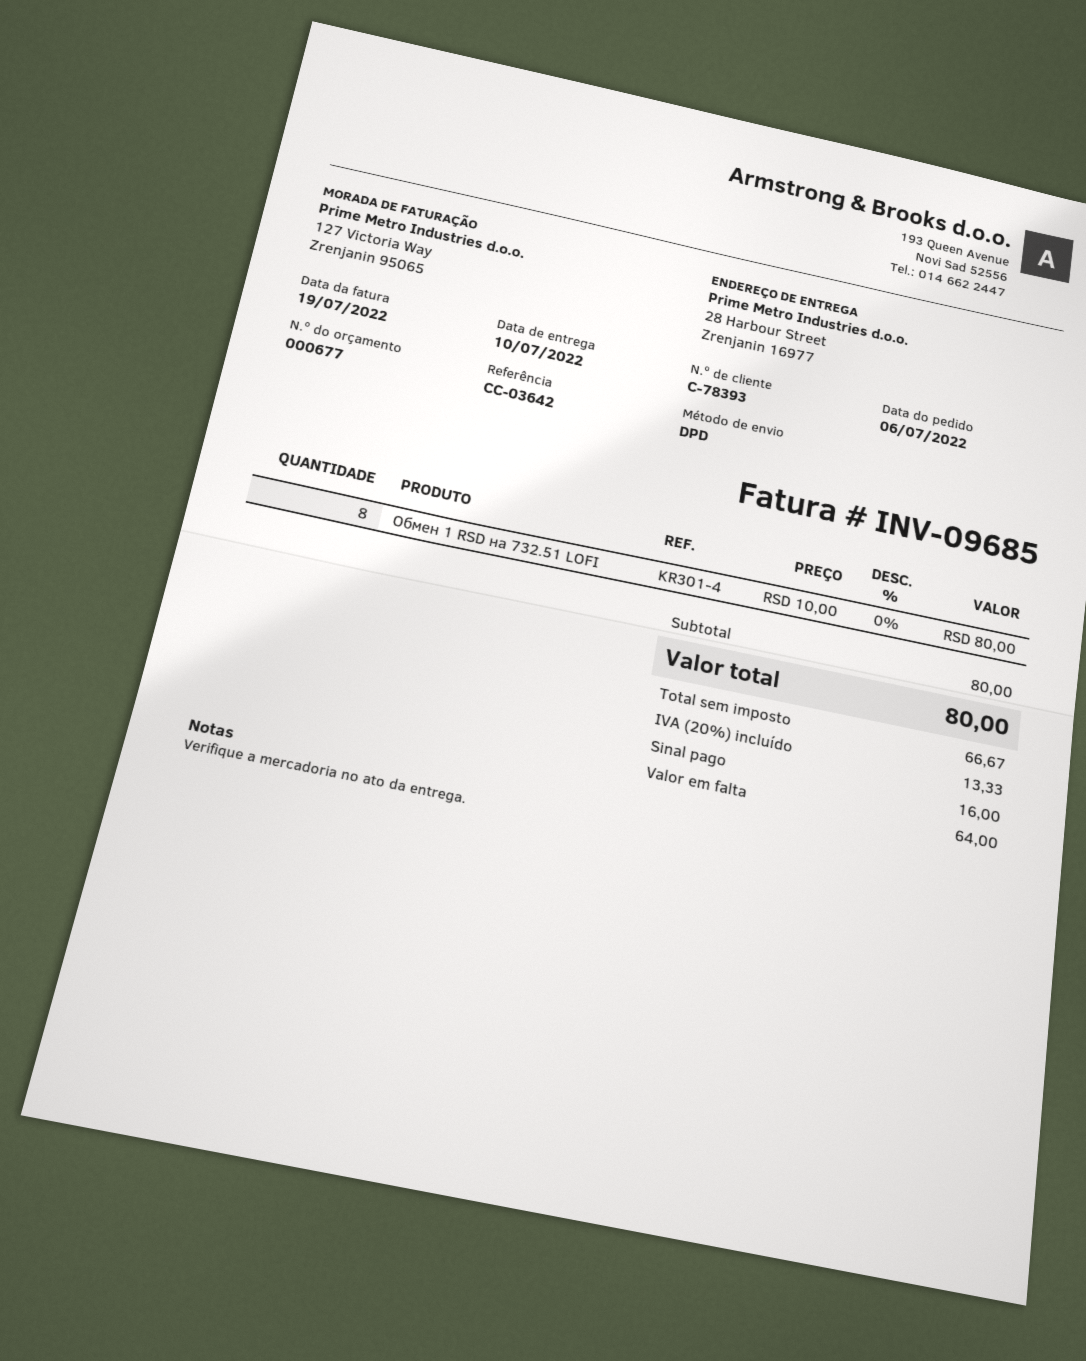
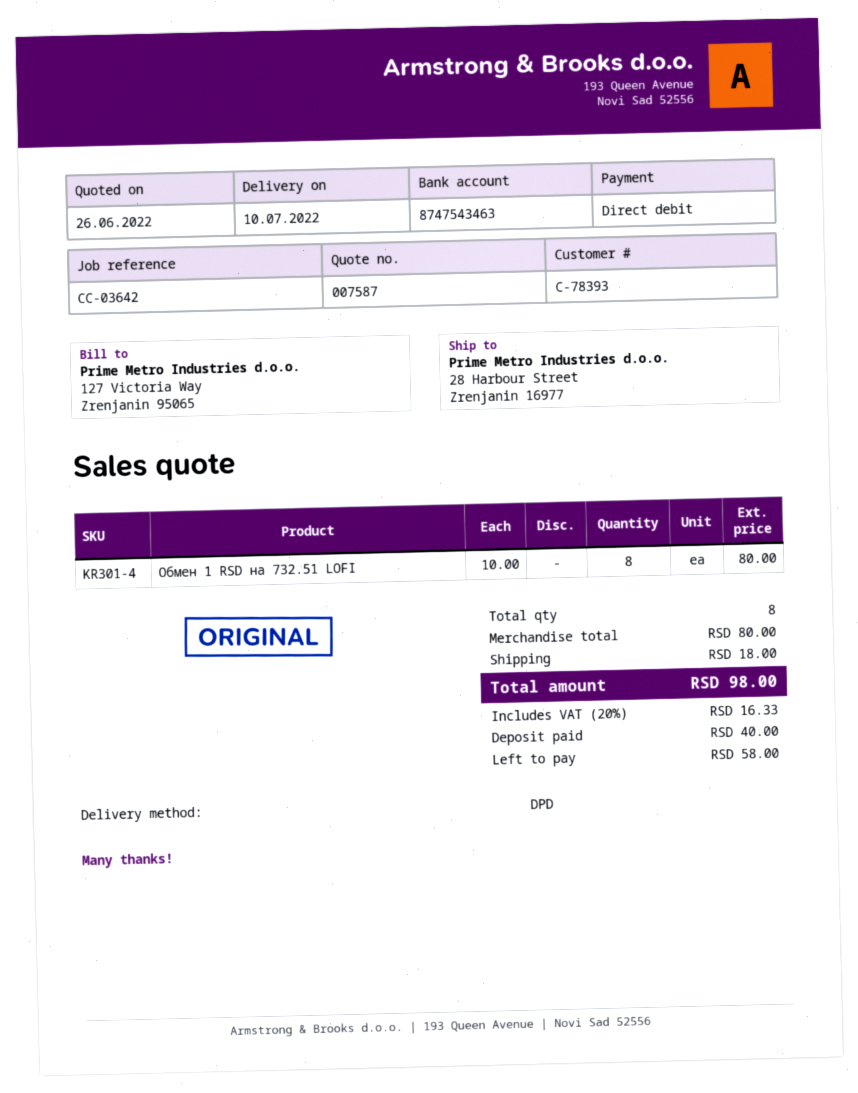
quote number: 000677 -> 007587
shipping: none -> 18.00
tax: 20% = 13.33 -> 20% = 16.33
total: 80.00 -> 98.00
deposit: 16.00 -> 40.00
balance: 64.00 -> 58.00

